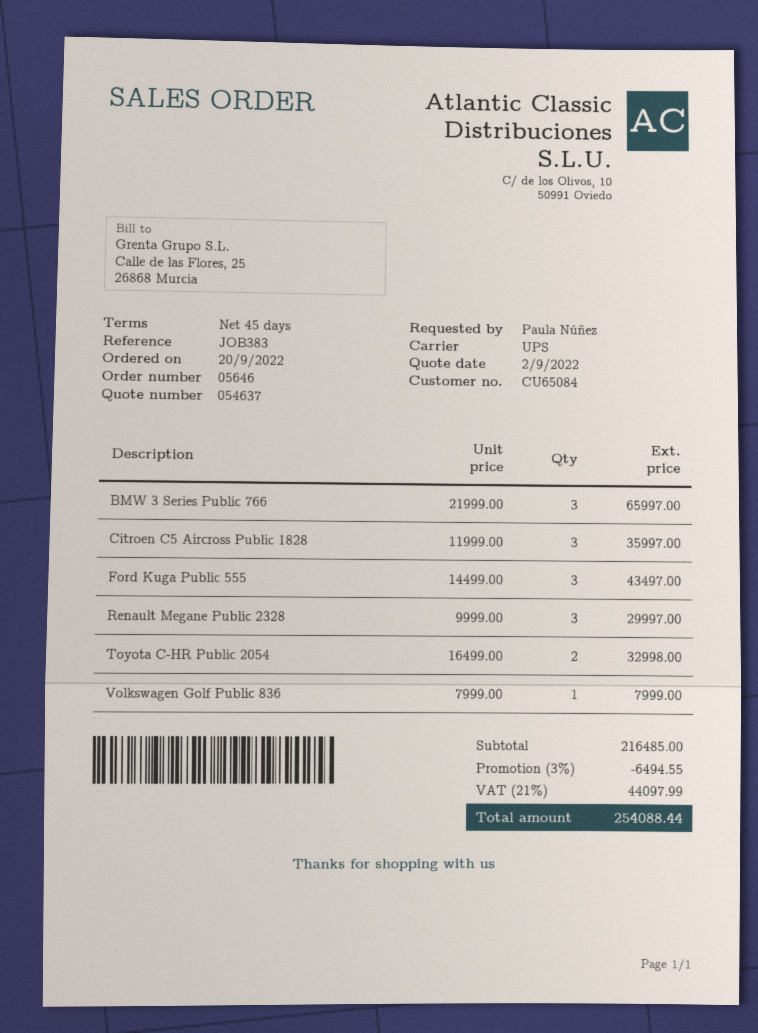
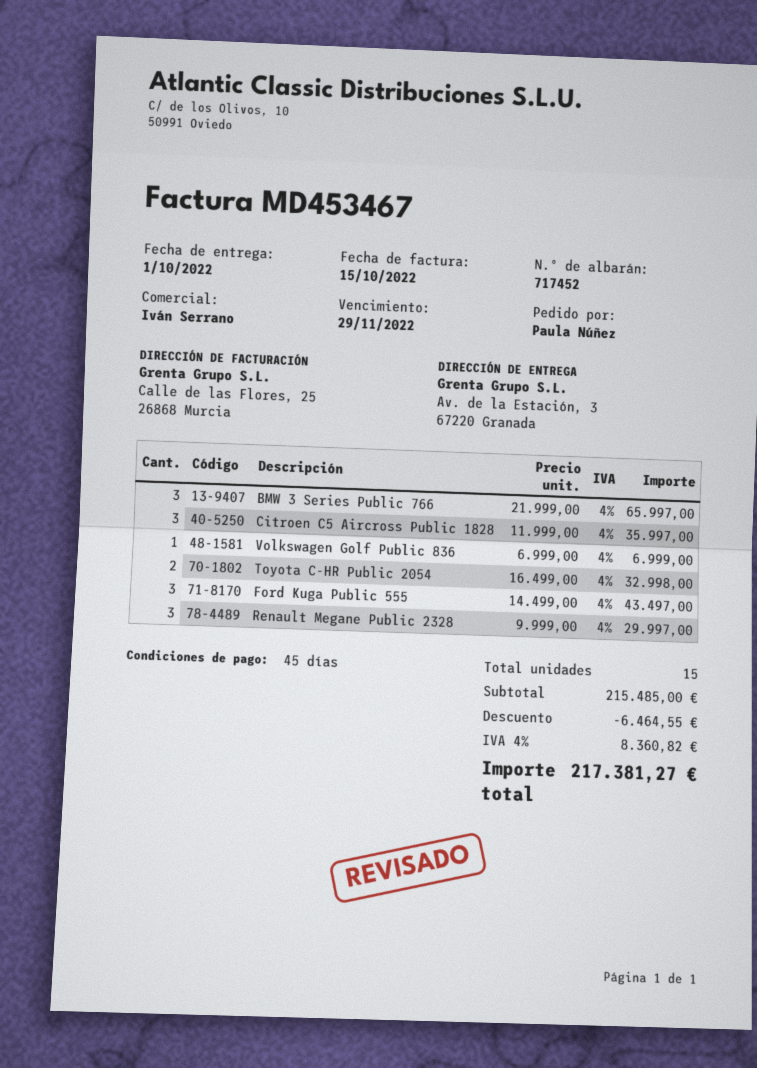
Volkswagen Golf Public 836: 1 x 7999.00 = 7999.00 -> 1 x 6999.00 = 6999.00
subtotal: 216485.00 -> 215485.00
discount: 6494.55 -> 6464.55
tax: 21% = 44097.99 -> 4% = 8360.82
total: 254088.44 -> 217381.27

